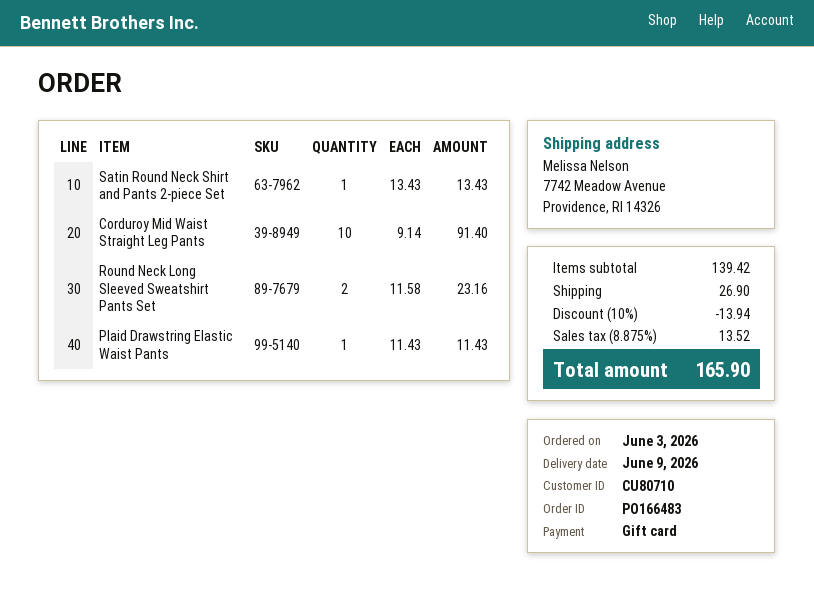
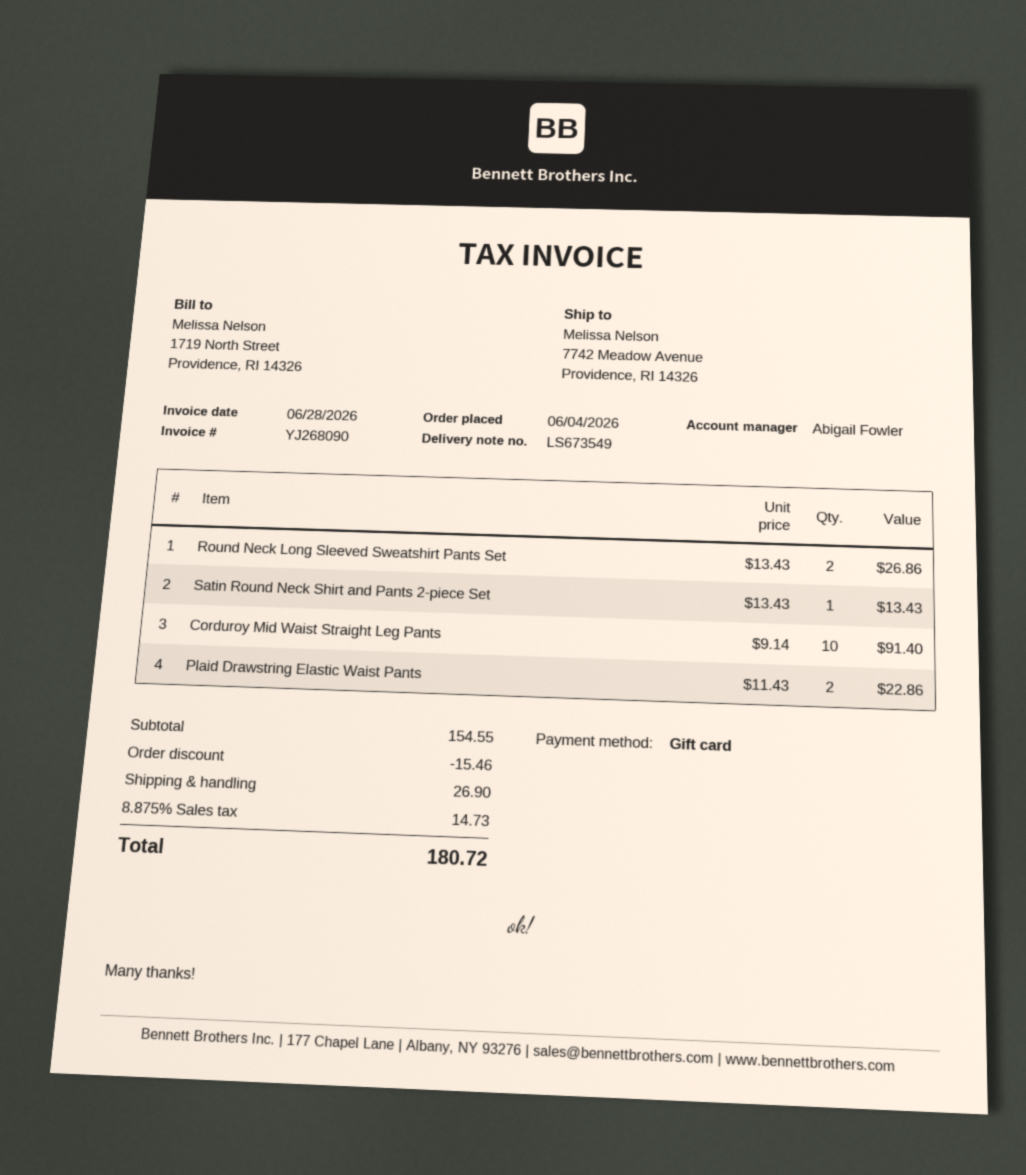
order date: 2026-06-03 -> 2026-06-04
Round Neck Long Sleeved Sweatshirt Pants Set: 2 x 11.58 = 23.16 -> 2 x 13.43 = 26.86
Plaid Drawstring Elastic Waist Pants: 1 x 11.43 = 11.43 -> 2 x 11.43 = 22.86
subtotal: 139.42 -> 154.55
discount: 13.94 -> 15.46
tax: 8.875% = 13.52 -> 8.875% = 14.73
total: 165.90 -> 180.72

